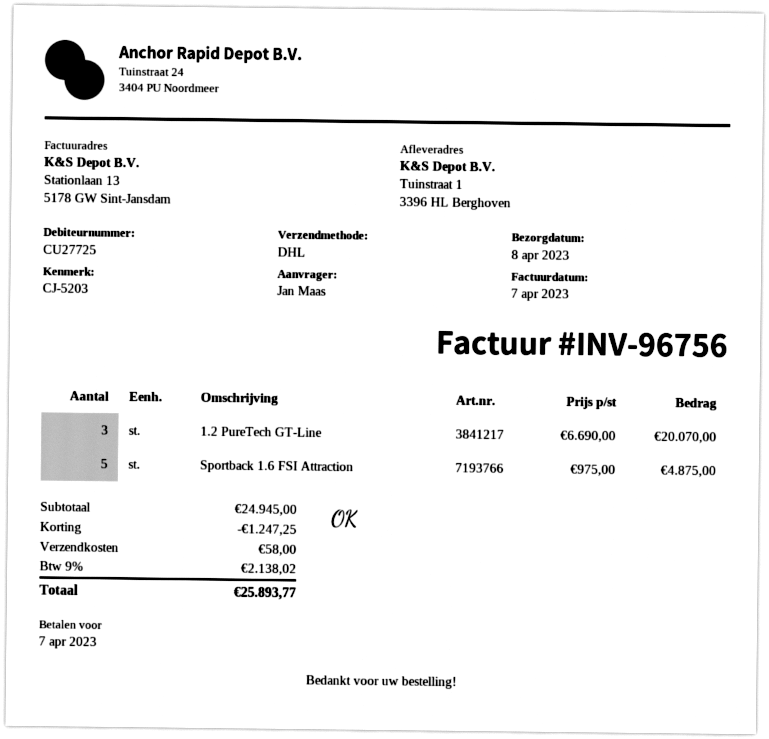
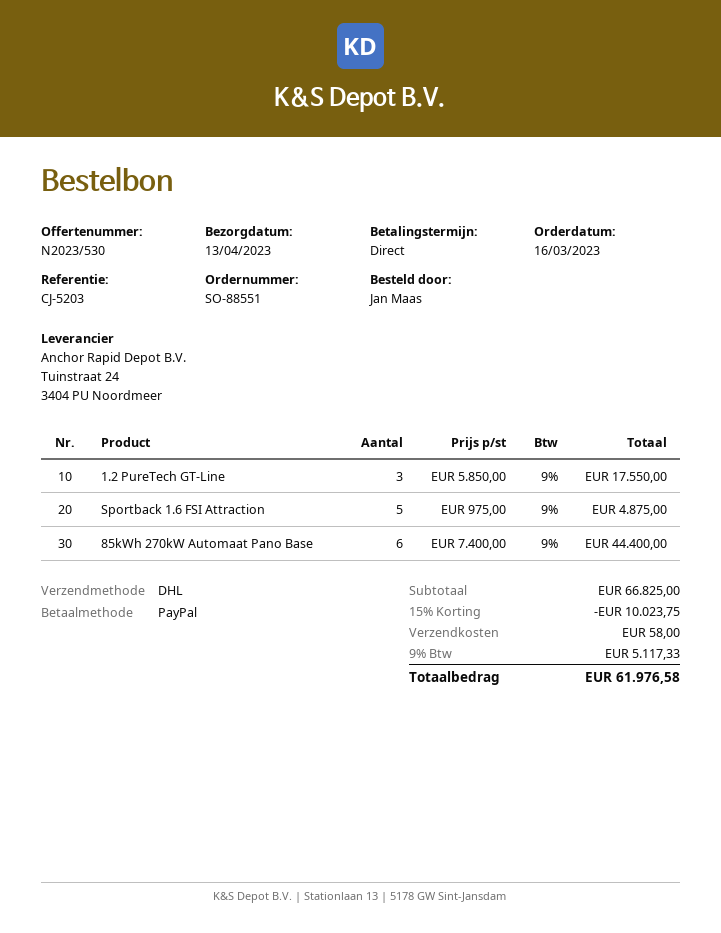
delivery date: 2023-04-08 -> 2023-04-13
1.2 PureTech GT-Line: 3 x 6690.00 = 20070.00 -> 3 x 5850.00 = 17550.00
85kWh 270kW Automaat Pano Base: none -> 6 x 7400.00 = 44400.00
subtotal: 24945.00 -> 66825.00
discount: 1247.25 -> 10023.75
tax: 9% = 2138.02 -> 9% = 5117.33
total: 25893.77 -> 61976.58

